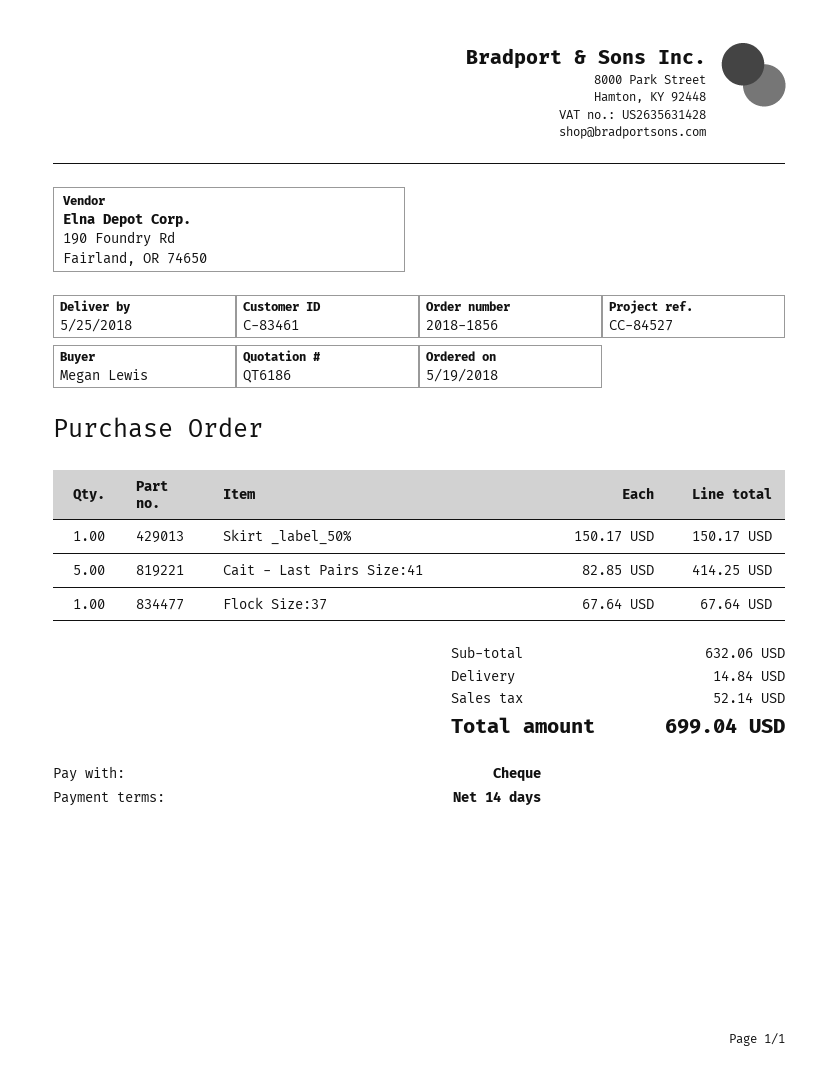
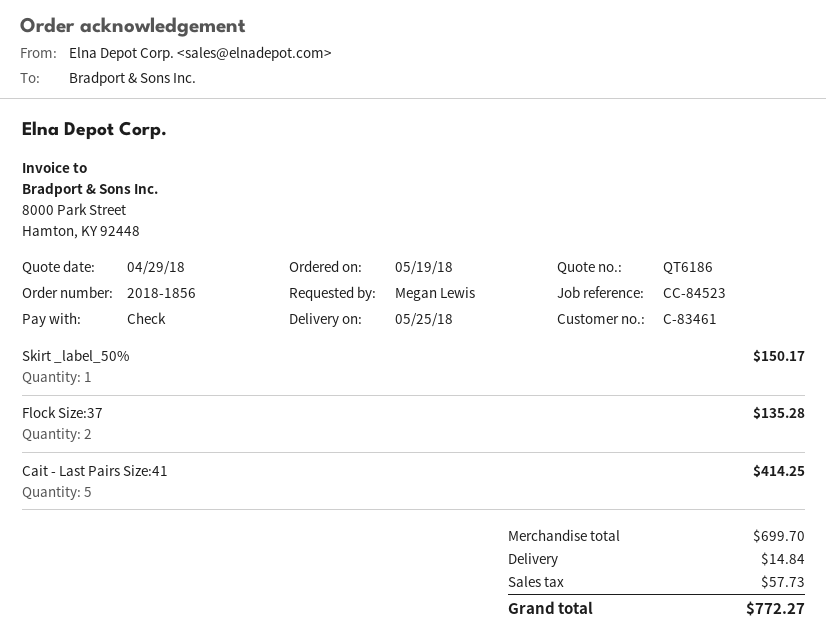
reference: CC-84527 -> CC-84523
Flock Size:37: 1 for 67.64 -> 2 for 135.28
subtotal: 632.06 -> 699.70
tax: 52.14 -> 57.73
total: 699.04 -> 772.27

